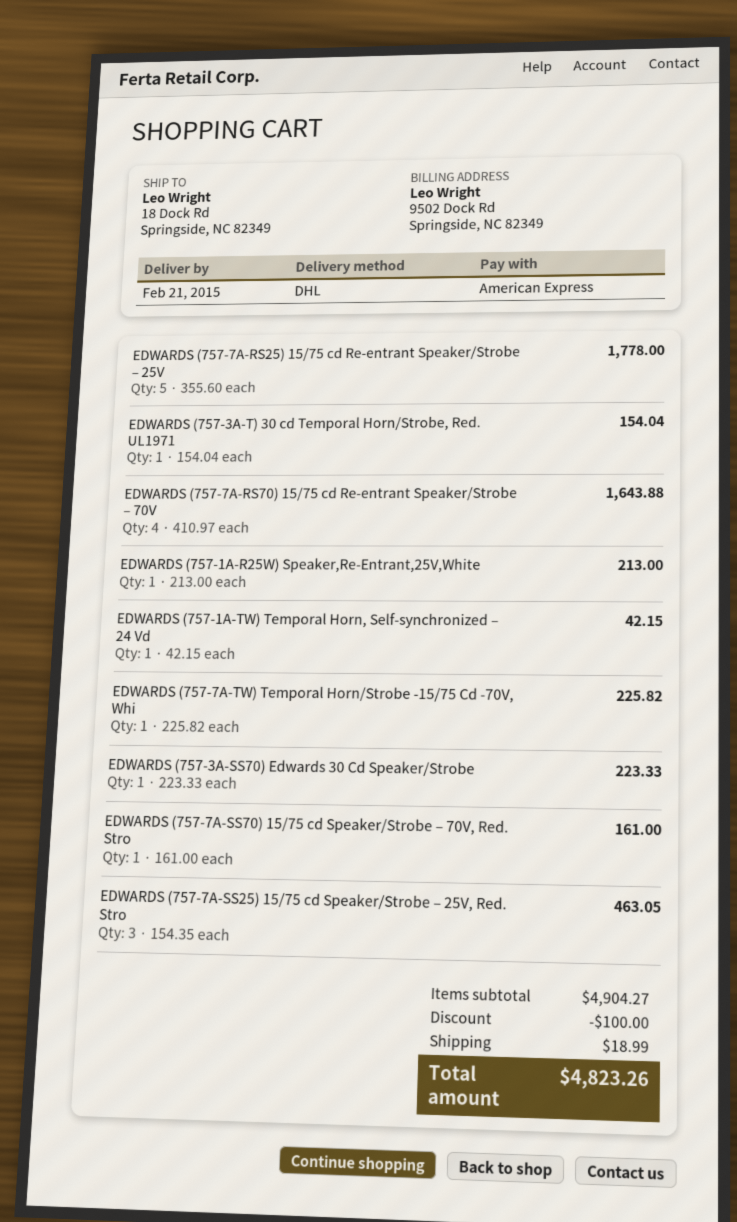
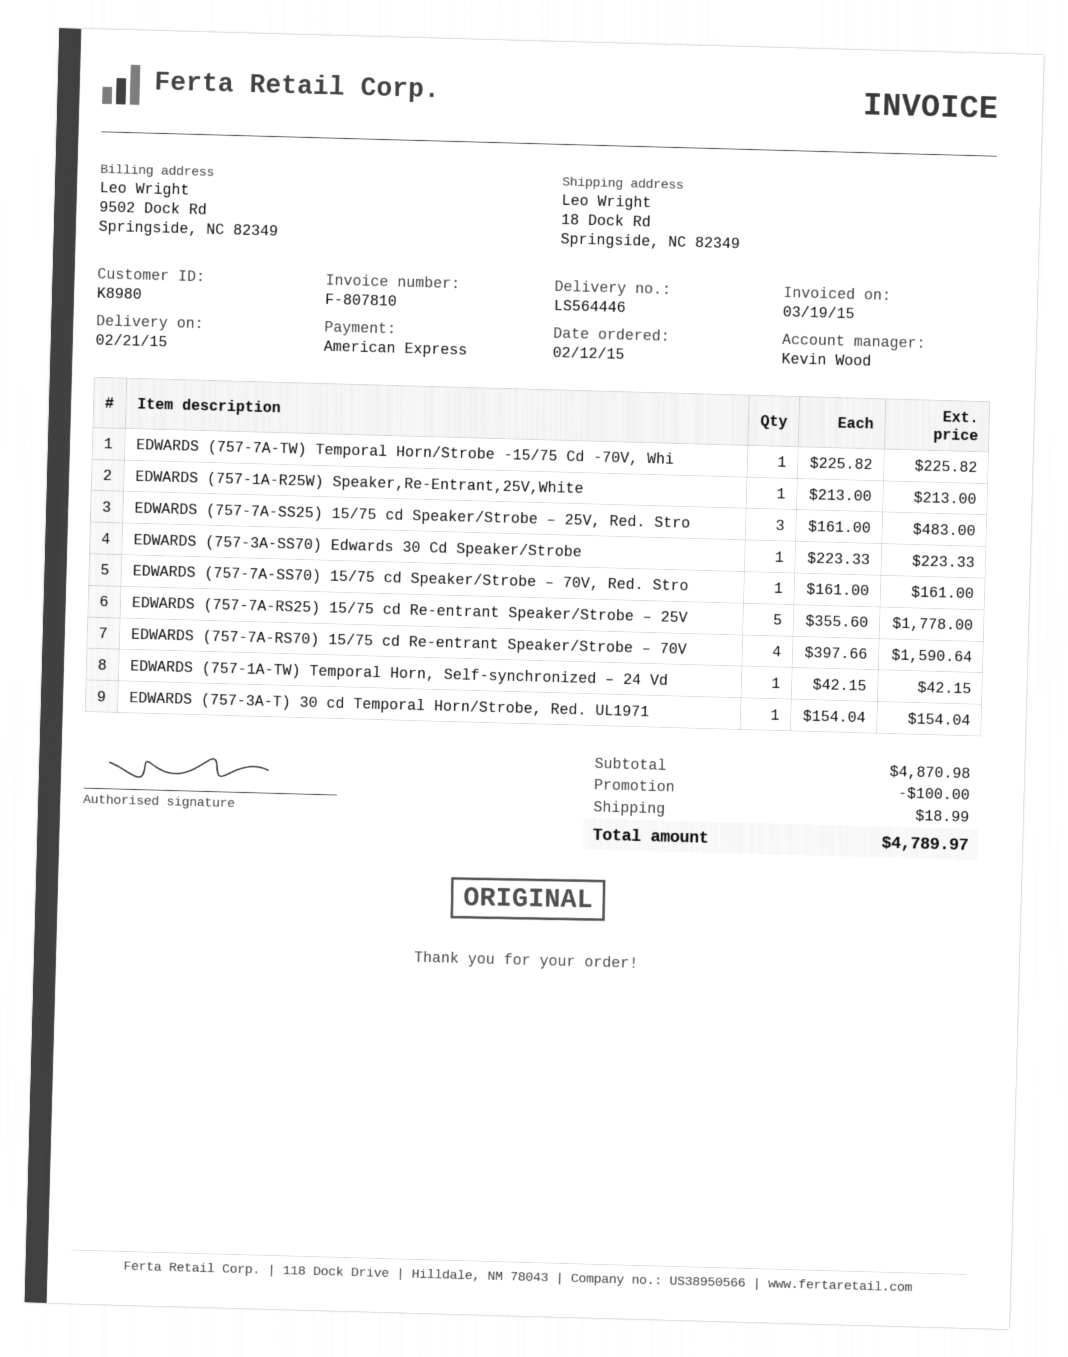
EDWARDS (757-7A-RS70) 15/75 cd Re-entrant Speaker/Strobe – 70V: 4 x 410.97 = 1643.88 -> 4 x 397.66 = 1590.64
EDWARDS (757-7A-SS25) 15/75 cd Speaker/Strobe – 25V, Red. Stro: 3 x 154.35 = 463.05 -> 3 x 161.00 = 483.00
subtotal: 4904.27 -> 4870.98
total: 4823.26 -> 4789.97

